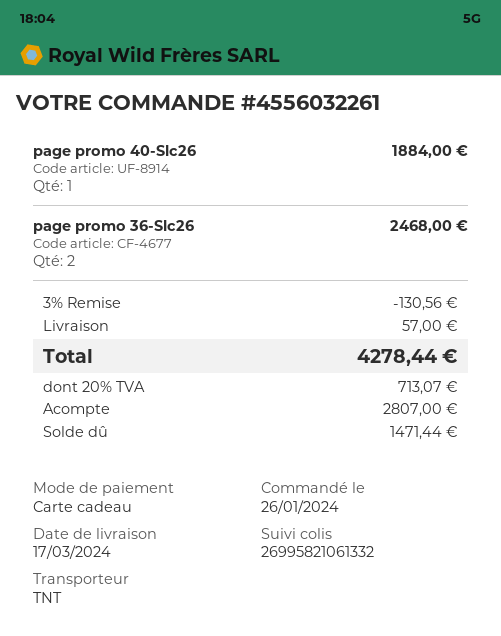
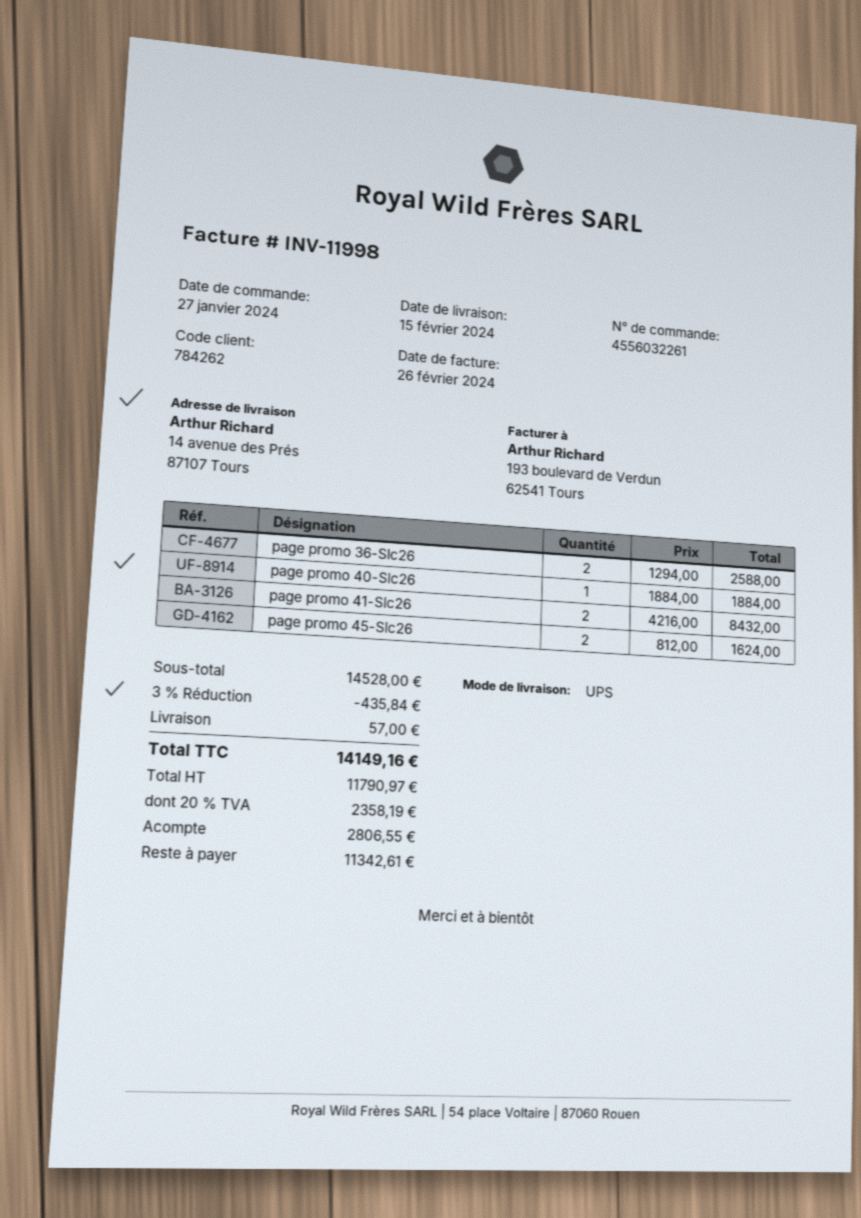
order date: 2024-01-26 -> 2024-01-27
delivery date: 2024-03-17 -> 2024-02-15
shipping method: TNT -> UPS
page promo 36-Slc26: 2 for 2468.00 -> 2 for 2588.00
page promo 41-Slc26: none -> 2 for 8432.00
page promo 45-Slc26: none -> 2 for 1624.00
discount: 3% = 130.56 -> 3% = 435.84
tax: 20% = 713.07 -> 20% = 2358.19
total: 4278.44 -> 14149.16
deposit: 2807.00 -> 2806.55
balance: 1471.44 -> 11342.61

